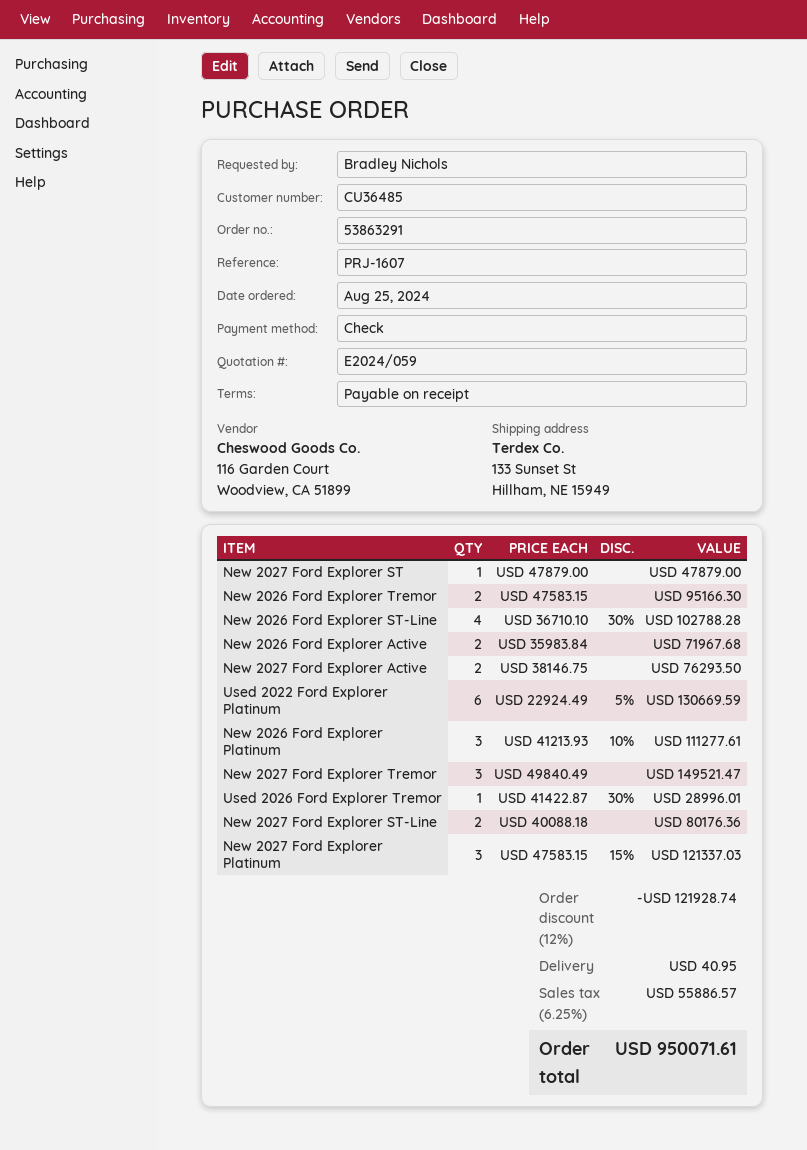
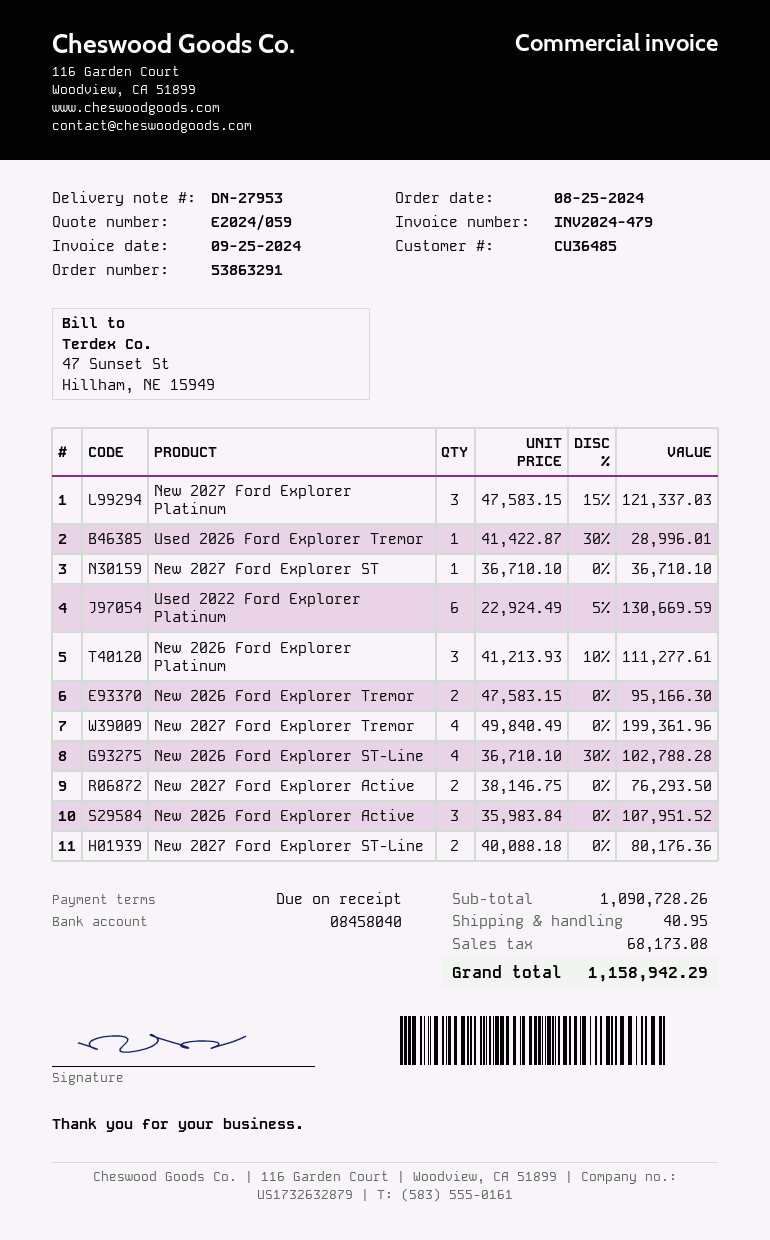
New 2027 Ford Explorer ST: 1 x 47879.00 = 47879.00 -> 1 x 36710.10 = 36710.10
New 2026 Ford Explorer Active: 2 x 35983.84 = 71967.68 -> 3 x 35983.84 = 107951.52
New 2027 Ford Explorer Tremor: 3 x 49840.49 = 149521.47 -> 4 x 49840.49 = 199361.96
discount: 12% = 121928.74 -> none
tax: 55886.57 -> 68173.08
total: 950071.61 -> 1158942.29

